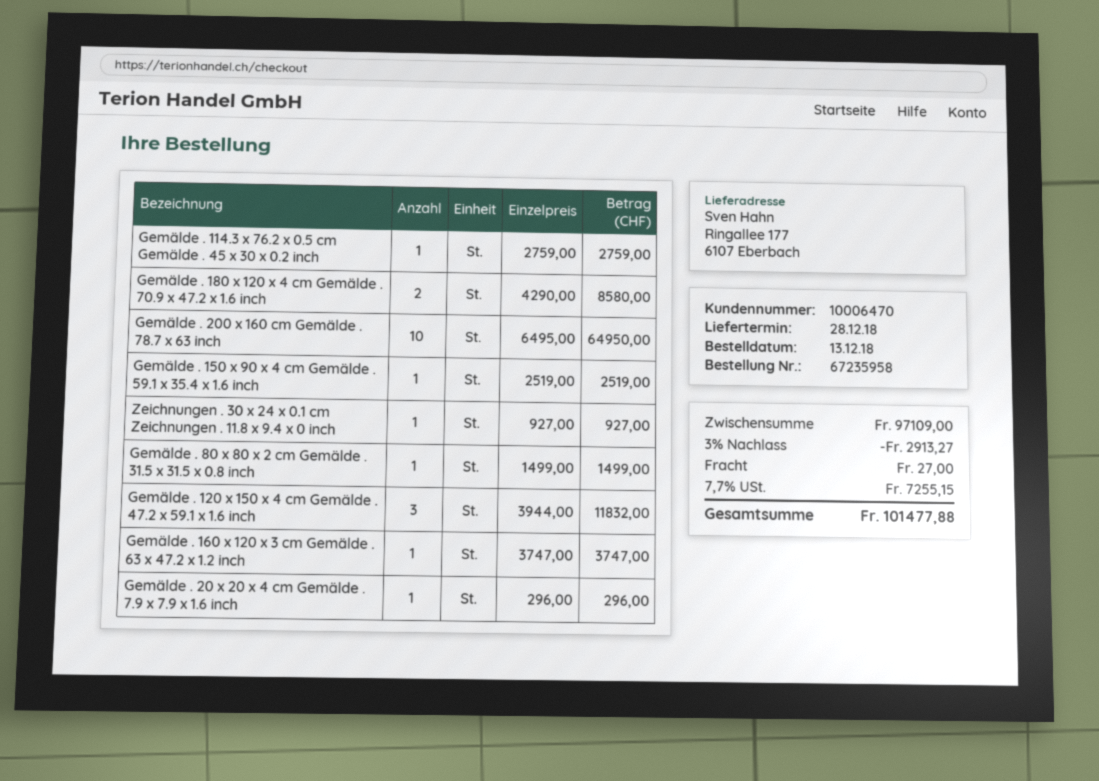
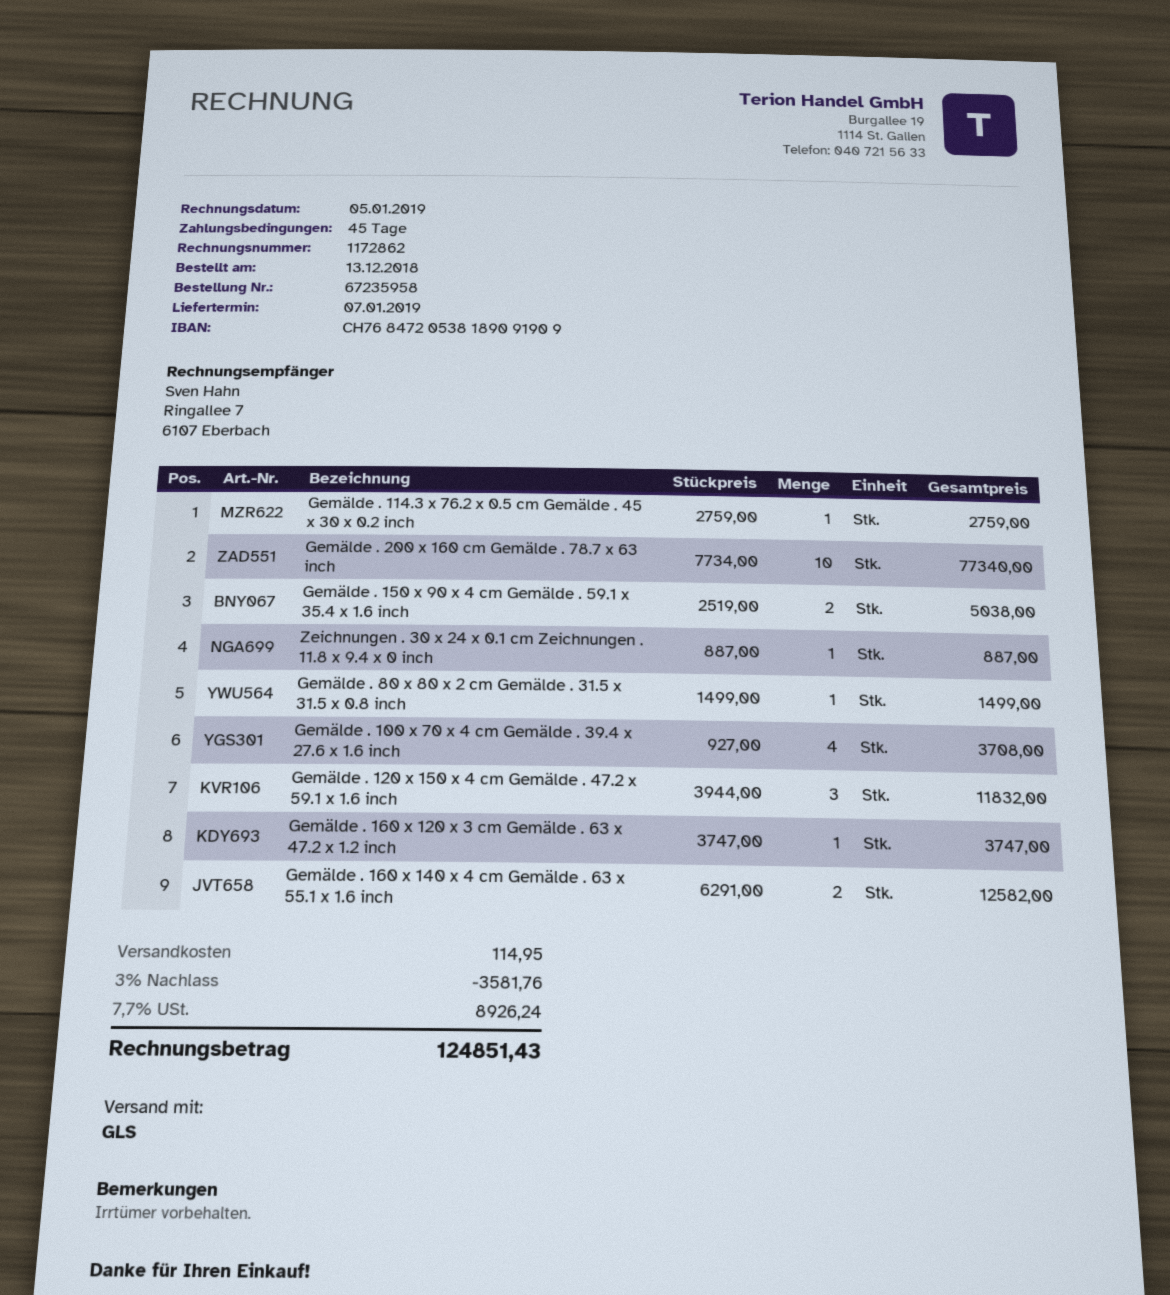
delivery date: 2018-12-28 -> 2019-01-07
Gemälde . 180 x 120 x 4 cm Gemälde . 70.9 x 47.2 x 1.6 inch: 2 x 4290.00 = 8580.00 -> none
Gemälde . 200 x 160 cm Gemälde . 78.7 x 63 inch: 10 x 6495.00 = 64950.00 -> 10 x 7734.00 = 77340.00
Gemälde . 150 x 90 x 4 cm Gemälde . 59.1 x 35.4 x 1.6 inch: 1 x 2519.00 = 2519.00 -> 2 x 2519.00 = 5038.00
Zeichnungen . 30 x 24 x 0.1 cm Zeichnungen . 11.8 x 9.4 x 0 inch: 1 x 927.00 = 927.00 -> 1 x 887.00 = 887.00
Gemälde . 20 x 20 x 4 cm Gemälde . 7.9 x 7.9 x 1.6 inch: 1 x 296.00 = 296.00 -> none
Gemälde . 100 x 70 x 4 cm Gemälde . 39.4 x 27.6 x 1.6 inch: none -> 4 x 927.00 = 3708.00
Gemälde . 160 x 140 x 4 cm Gemälde . 63 x 55.1 x 1.6 inch: none -> 2 x 6291.00 = 12582.00
discount: 3% = 2913.27 -> 3% = 3581.76
shipping: 27.00 -> 114.95
tax: 7.7% = 7255.15 -> 7.7% = 8926.24
total: 101477.88 -> 124851.43

